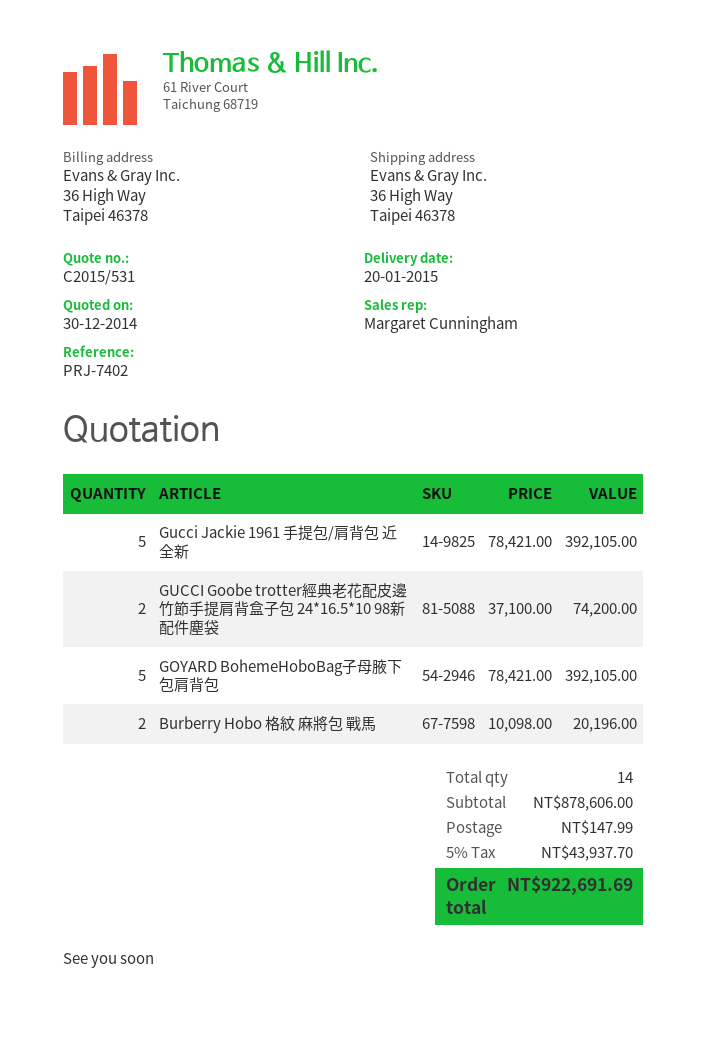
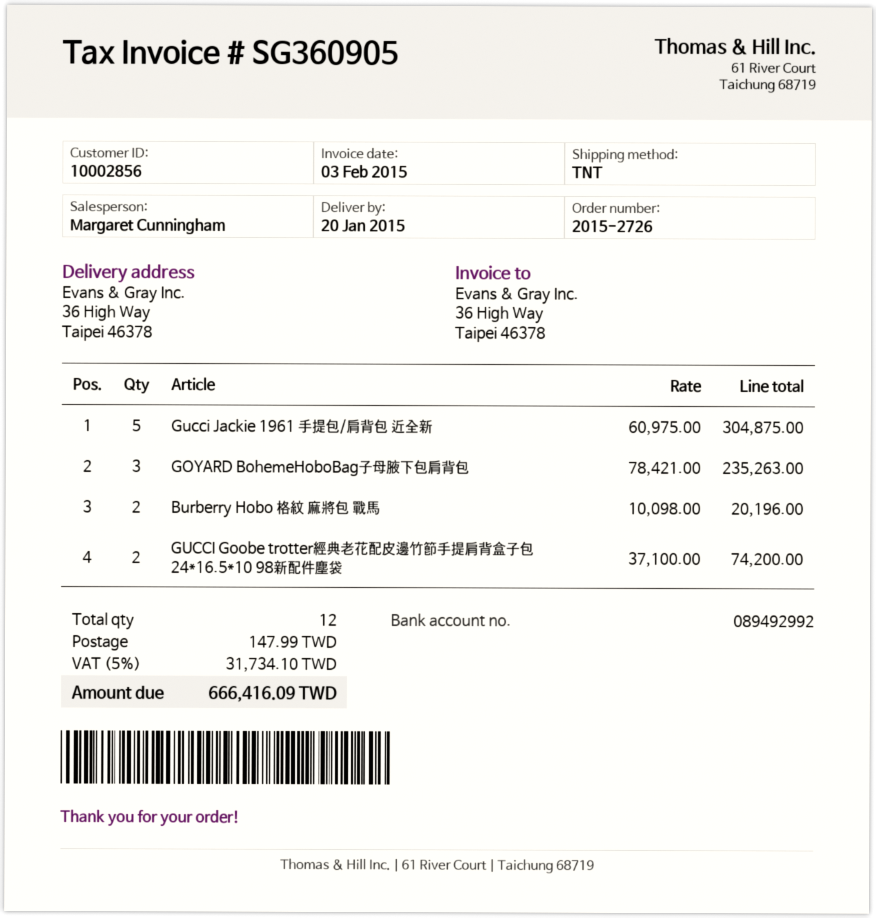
Gucci Jackie 1961 手提包/肩背包 近全新: 5 x 78421.00 = 392105.00 -> 5 x 60975.00 = 304875.00
GOYARD BohemeHoboBag子母腋下包肩背包: 5 x 78421.00 = 392105.00 -> 3 x 78421.00 = 235263.00
total quantity: 14 -> 12
tax: 5% = 43937.70 -> 5% = 31734.10
total: 922691.69 -> 666416.09

